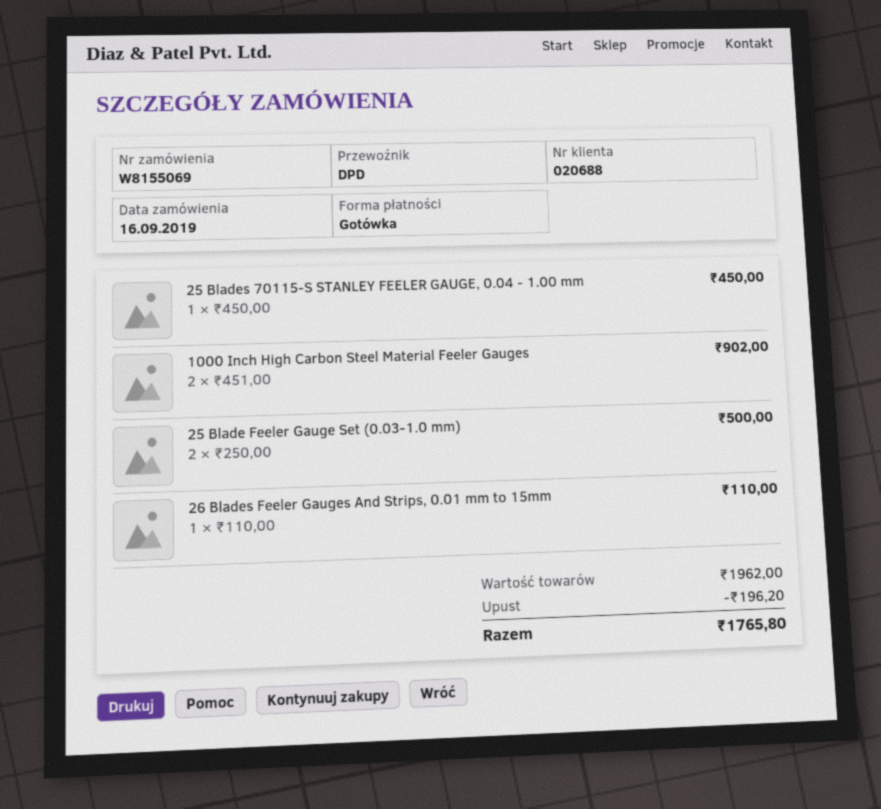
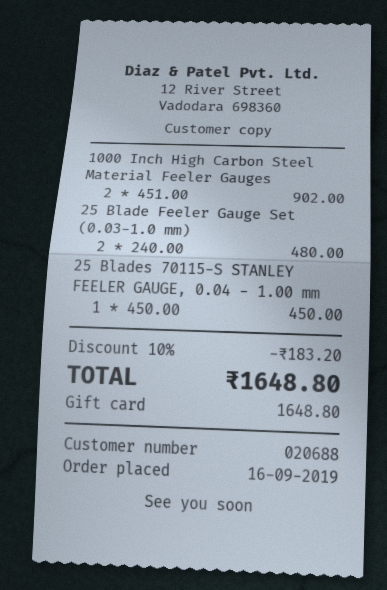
payment method: cash -> gift card
25 Blade Feeler Gauge Set (0.03-1.0 mm): 2 x 250.00 = 500.00 -> 2 x 240.00 = 480.00
26 Blades Feeler Gauges And Strips, 0.01 mm to 15mm: 1 x 110.00 = 110.00 -> none
discount: 196.20 -> 183.20
total: 1765.80 -> 1648.80

